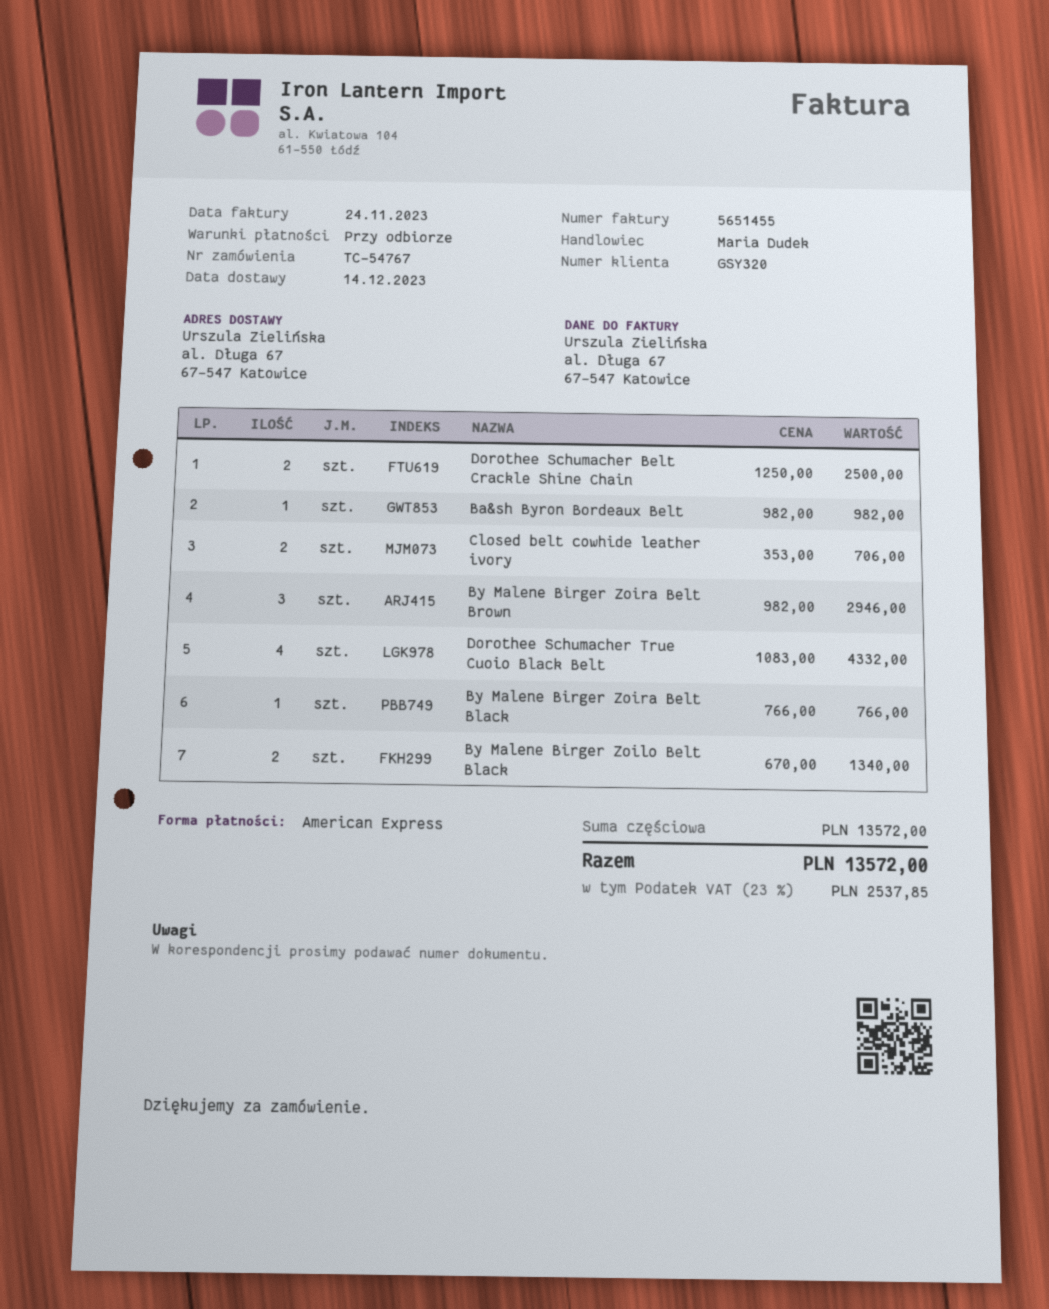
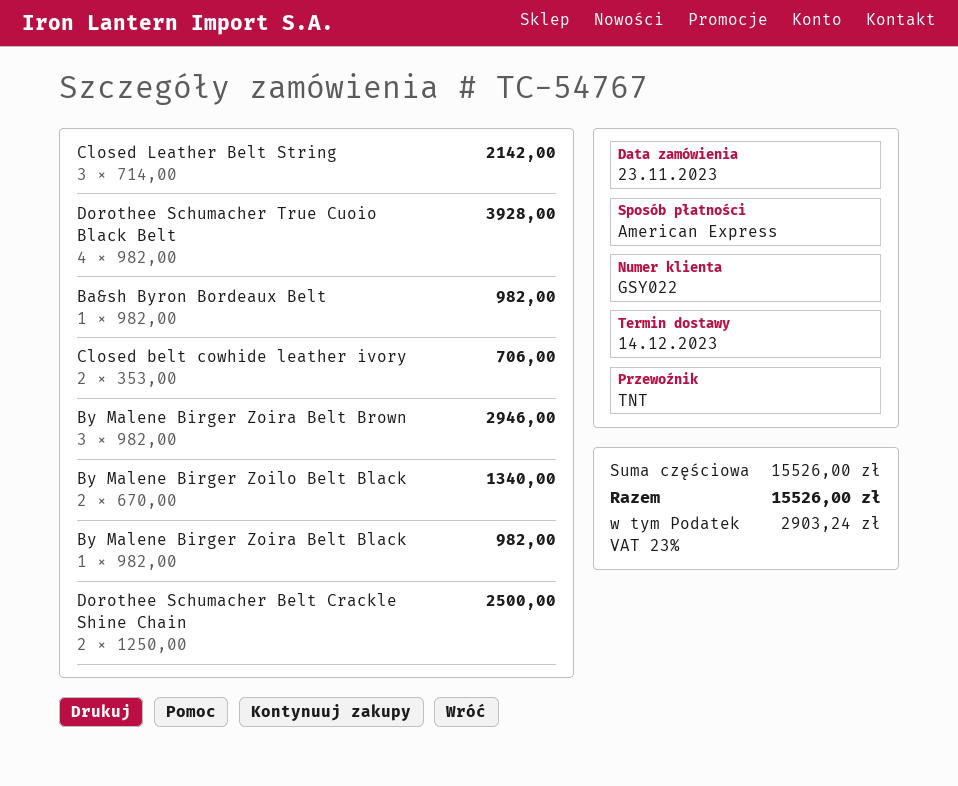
customer number: GSY320 -> GSY022
Dorothee Schumacher True Cuoio Black Belt: 4 x 1083.00 = 4332.00 -> 4 x 982.00 = 3928.00
By Malene Birger Zoira Belt Black: 1 x 766.00 = 766.00 -> 1 x 982.00 = 982.00
Closed Leather Belt String: none -> 3 x 714.00 = 2142.00
subtotal: 13572.00 -> 15526.00
tax: 23% = 2537.85 -> 23% = 2903.24
total: 13572.00 -> 15526.00

